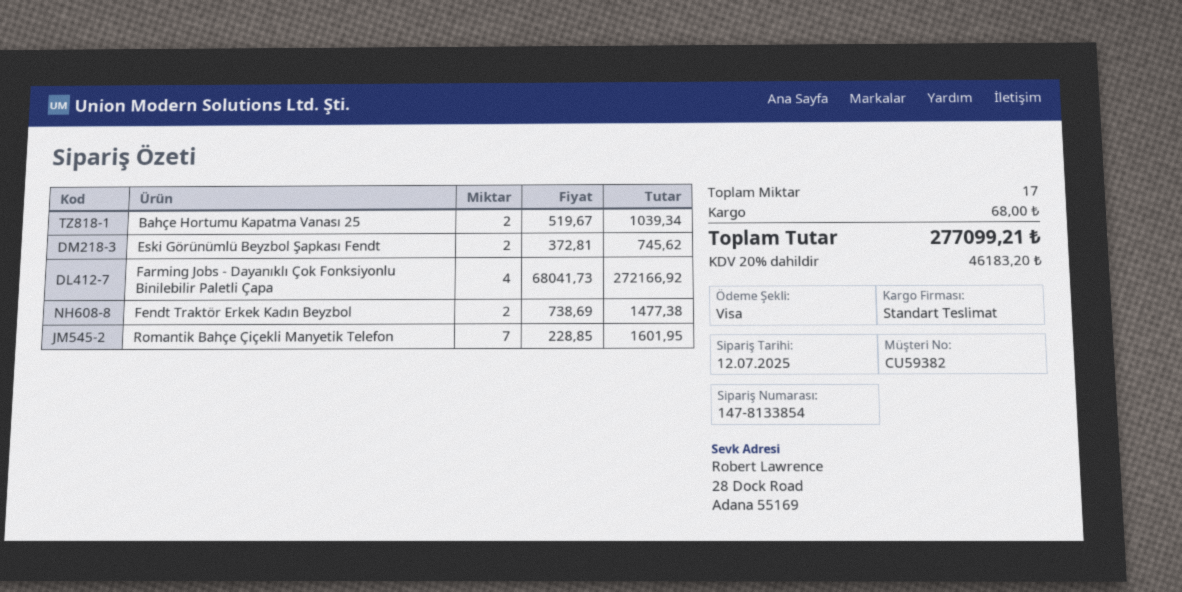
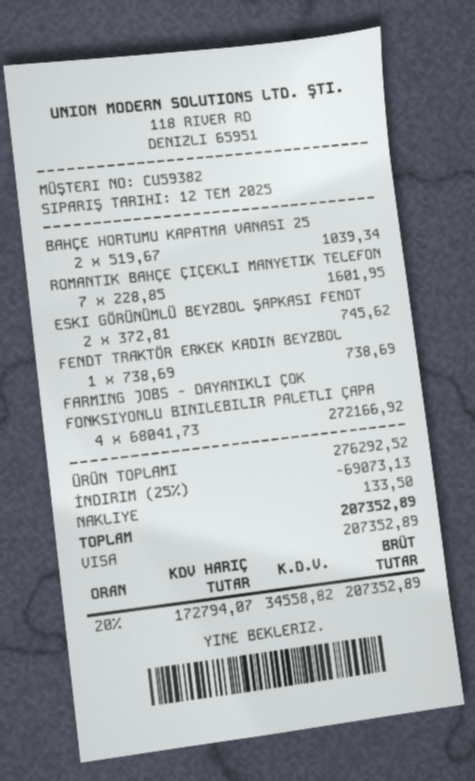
Fendt Traktör Erkek Kadın Beyzbol: 2 x 738.69 = 1477.38 -> 1 x 738.69 = 738.69
discount: none -> 25% = 69073.13
shipping: 68.00 -> 133.50
tax: 20% = 46183.20 -> 20% = 34558.82
total: 277099.21 -> 207352.89

